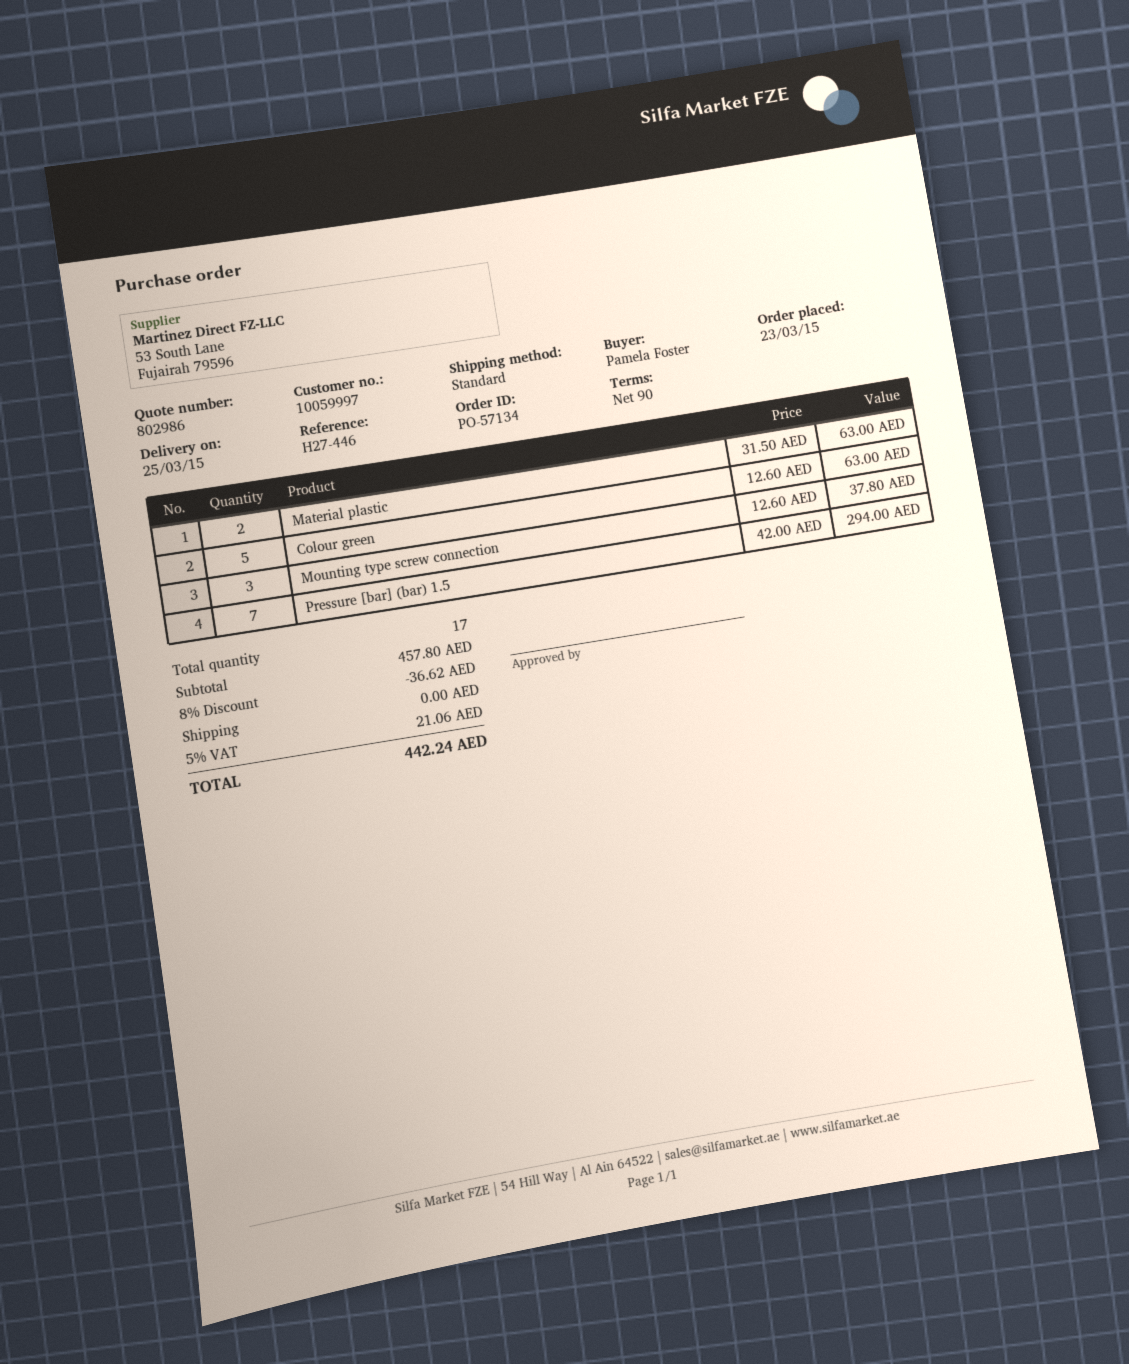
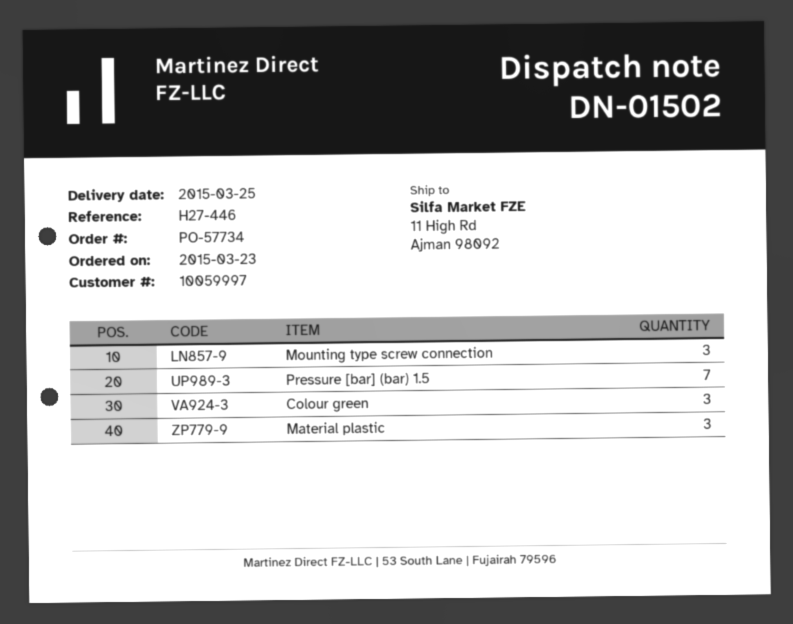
order number: PO-57134 -> PO-57734
Material plastic: 2 -> 3
Colour green: 5 -> 3

